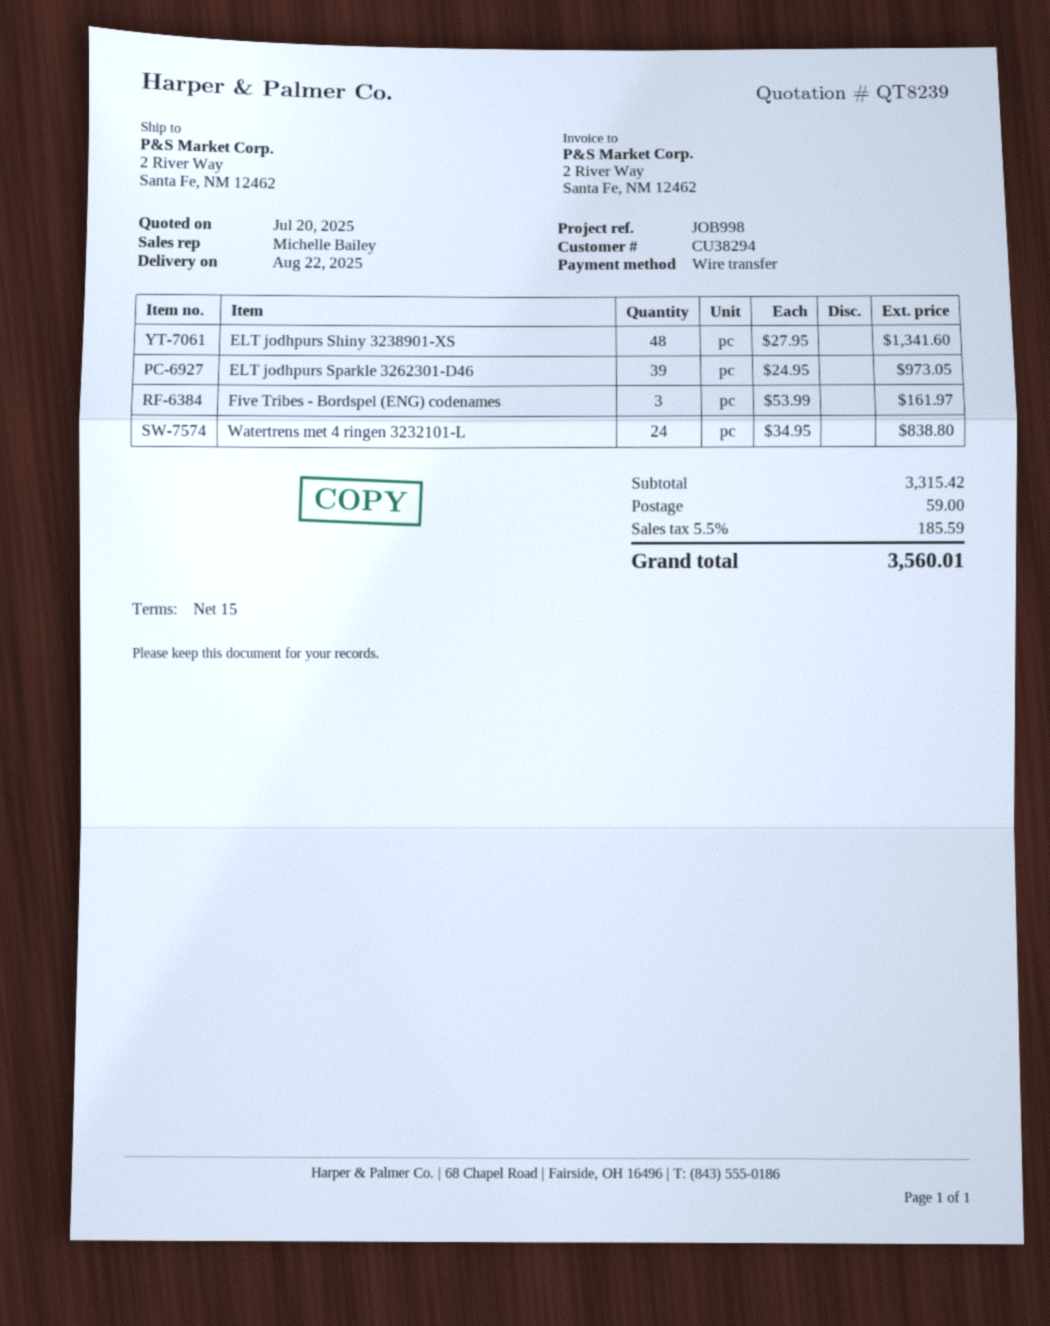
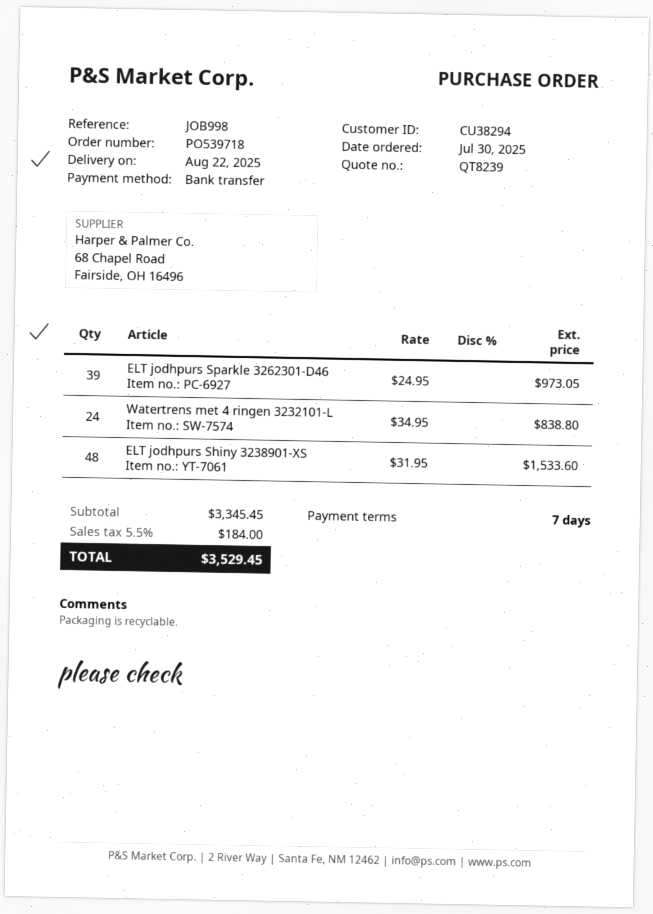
payment terms: 15 days -> 7 days
ELT jodhpurs Shiny 3238901-XS: 48 x 27.95 = 1341.60 -> 48 x 31.95 = 1533.60
Five Tribes - Bordspel (ENG) codenames: 3 x 53.99 = 161.97 -> none
subtotal: 3315.42 -> 3345.45
shipping: 59.00 -> none
tax: 5.5% = 185.59 -> 5.5% = 184.00
total: 3560.01 -> 3529.45

